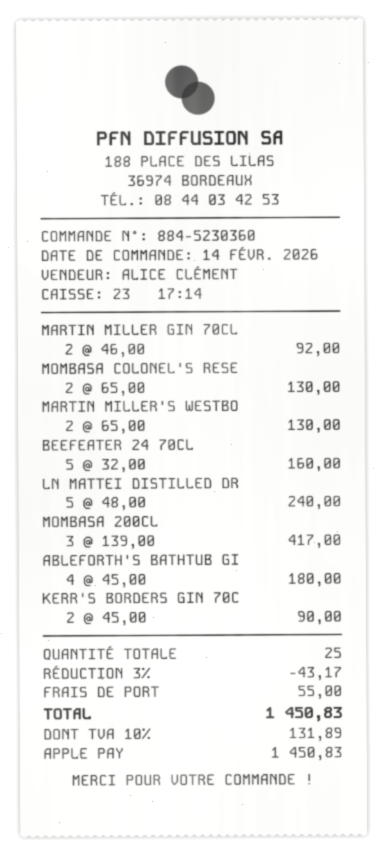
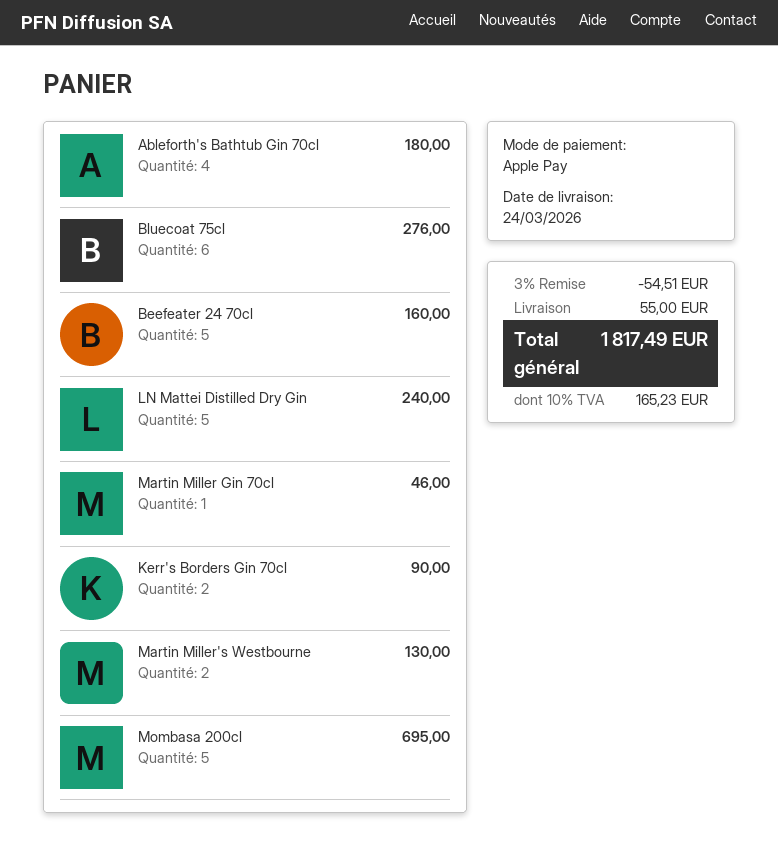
MARTIN MILLER GIN 70CL: 2 for 92.00 -> 1 for 46.00
MOMBASA COLONEL'S RESE: 2 for 130.00 -> none
MOMBASA 200CL: 3 for 417.00 -> 5 for 695.00
Bluecoat 75cl: none -> 6 for 276.00
discount: 3% = 43.17 -> 3% = 54.51
tax: 10% = 131.89 -> 10% = 165.23
total: 1450.83 -> 1817.49

